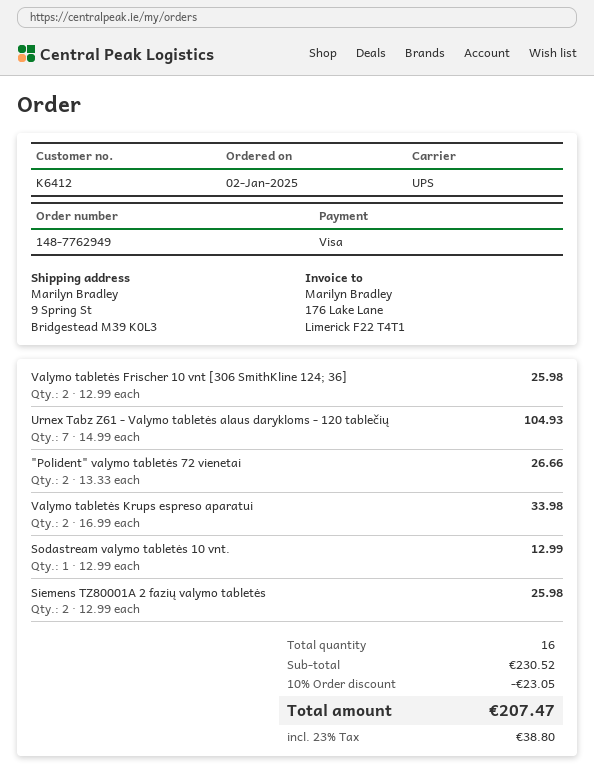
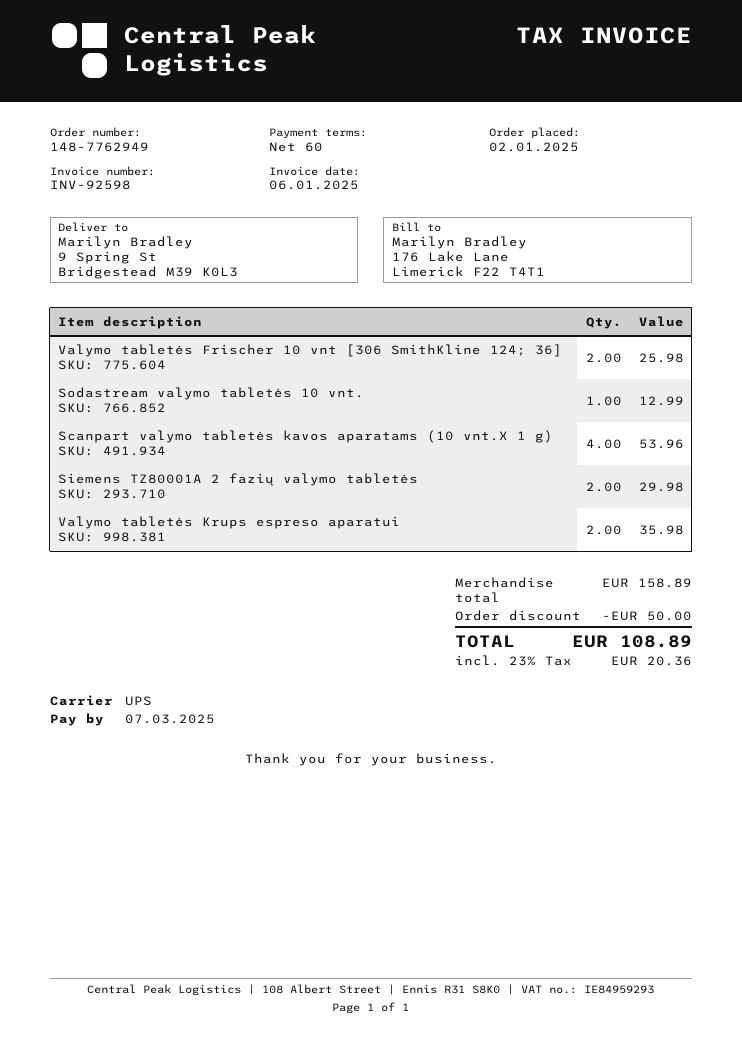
Urnex Tabz Z61 - Valymo tabletės alaus darykloms - 120 tablečių: 7 for 104.93 -> none
"Polident" valymo tabletės 72 vienetai: 2 for 26.66 -> none
Valymo tabletės Krups espreso aparatui: 2 for 33.98 -> 2 for 35.98
Siemens TZ80001A 2 fazių valymo tabletės: 2 for 25.98 -> 2 for 29.98
Scanpart valymo tabletės kavos aparatams (10 vnt.X 1 g): none -> 4 for 53.96
subtotal: 230.52 -> 158.89
discount: 23.05 -> 50.00
tax: 23% = 38.80 -> 23% = 20.36
total: 207.47 -> 108.89

